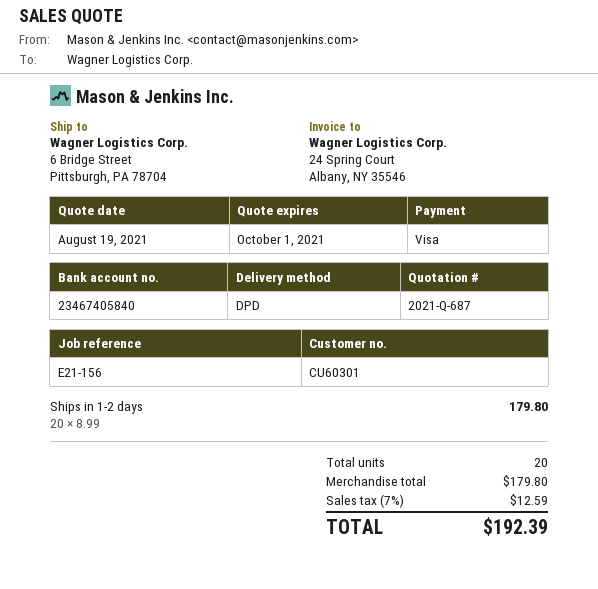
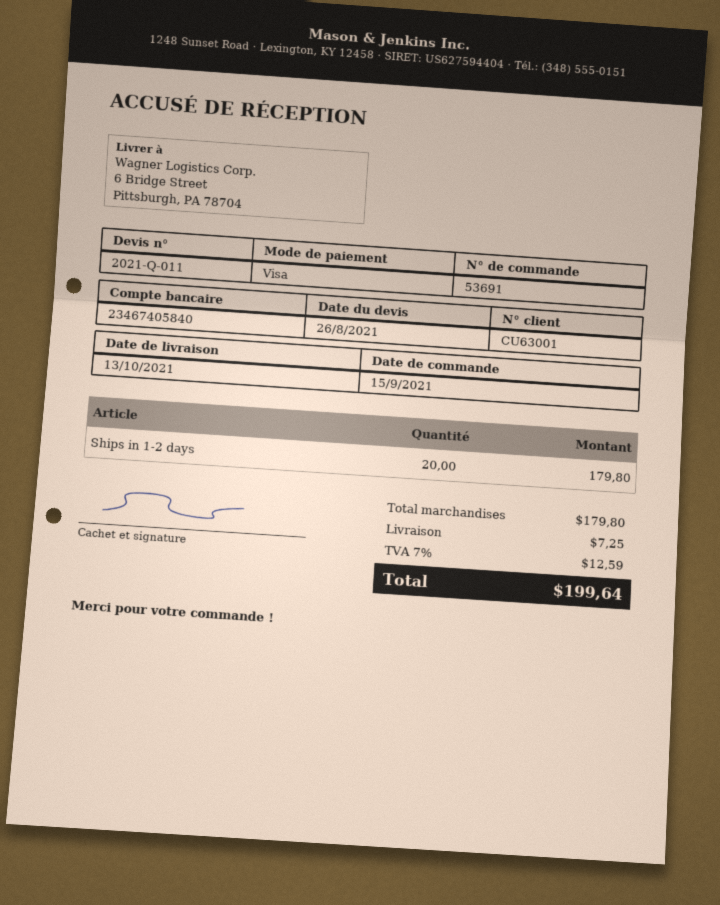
quote number: 2021-Q-687 -> 2021-Q-011
quote date: 2021-08-19 -> 2021-08-26
customer number: CU60301 -> CU63001
shipping: none -> 7.25
total: 192.39 -> 199.64

